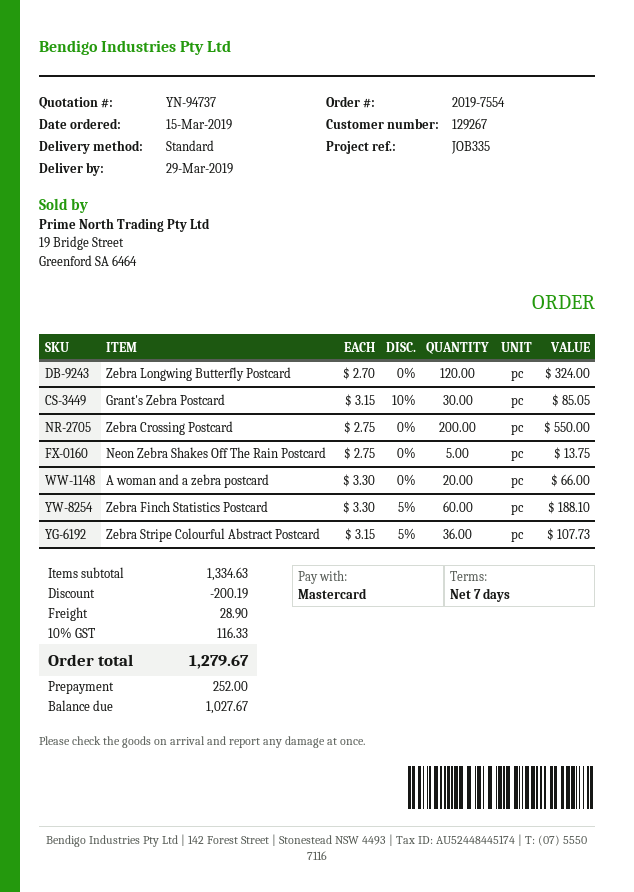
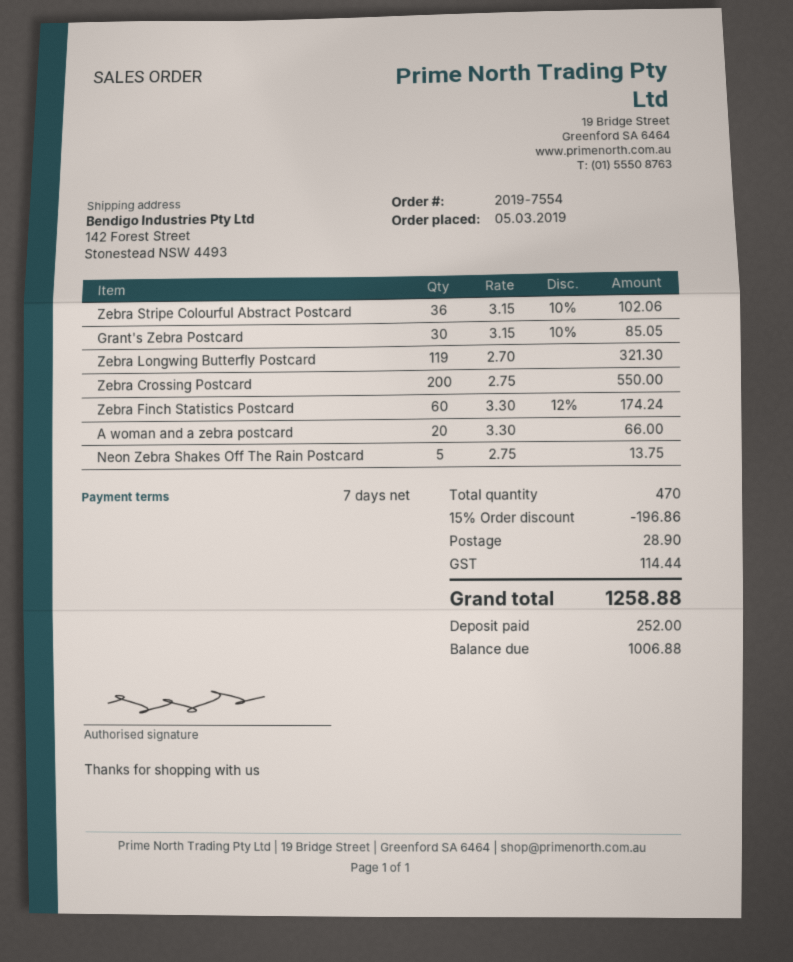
order date: 2019-03-15 -> 2019-03-05
Zebra Longwing Butterfly Postcard: 120 x 2.70 = 324.00 -> 119 x 2.70 = 321.30
Zebra Finch Statistics Postcard: 60 x 3.30 - 5% = 188.10 -> 60 x 3.30 - 12% = 174.24
Zebra Stripe Colourful Abstract Postcard: 36 x 3.15 - 5% = 107.73 -> 36 x 3.15 - 10% = 102.06
discount: 200.19 -> 196.86
tax: 116.33 -> 114.44
total: 1279.67 -> 1258.88
balance: 1027.67 -> 1006.88

